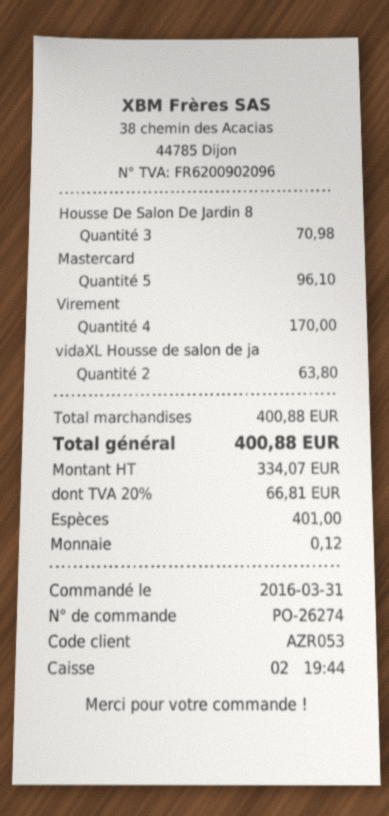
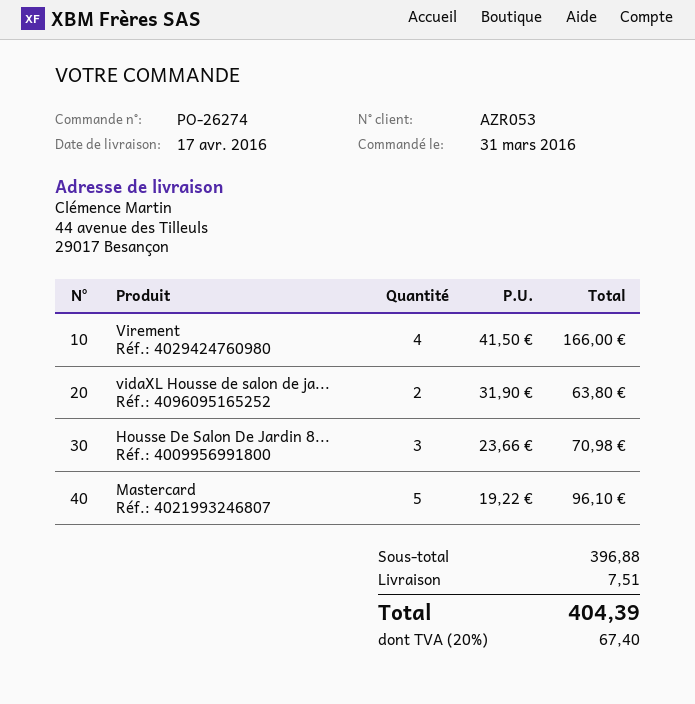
Virement: 4 for 170.00 -> 4 for 166.00
subtotal: 400.88 -> 396.88
shipping: none -> 7.51
tax: 20% = 66.81 -> 20% = 67.40
total: 400.88 -> 404.39

